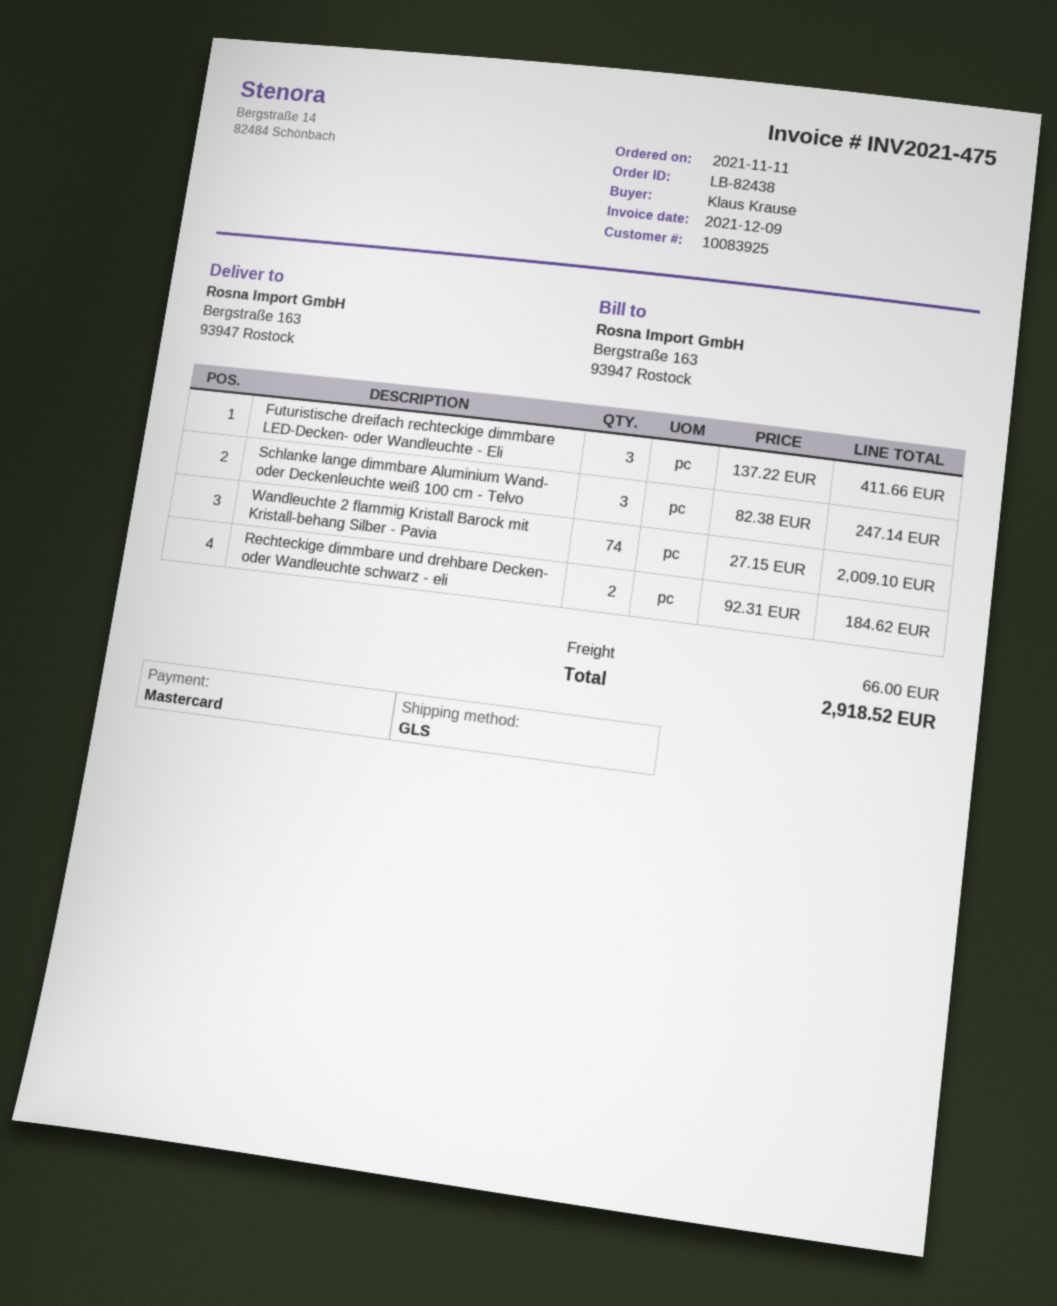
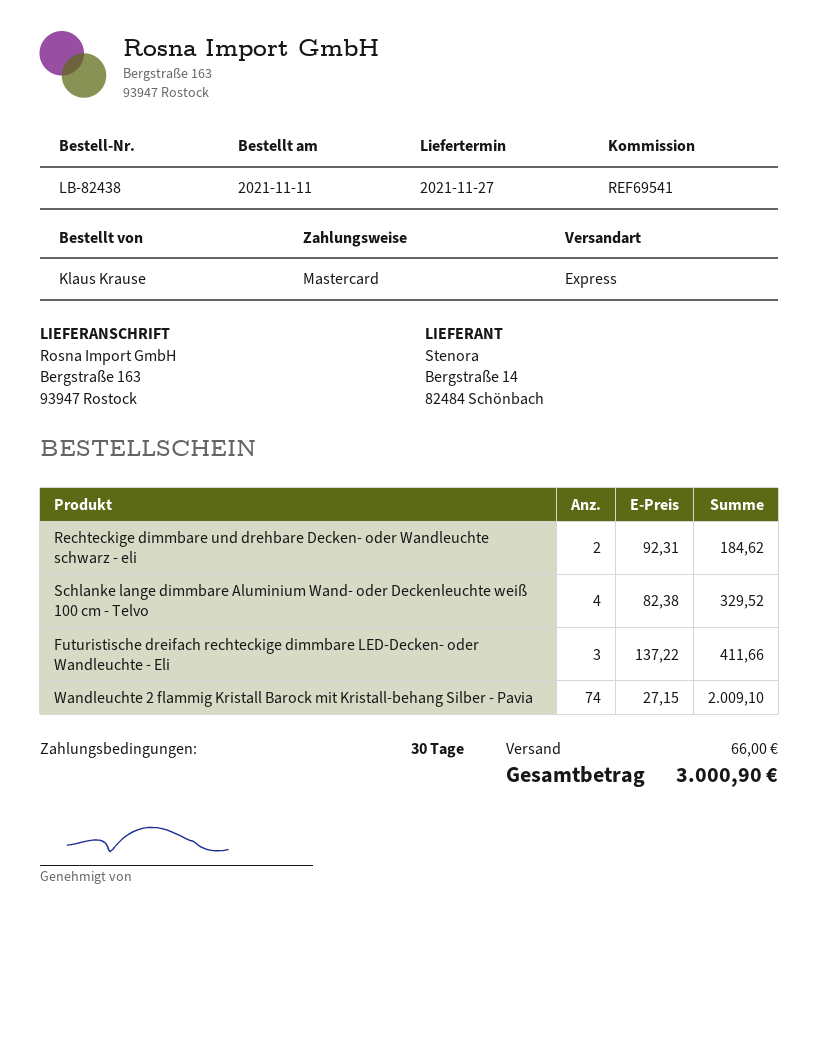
shipping method: GLS -> express
Schlanke lange dimmbare Aluminium Wand- oder Deckenleuchte weiß 100 cm - Telvo: 3 x 82.38 = 247.14 -> 4 x 82.38 = 329.52
total: 2918.52 -> 3000.90

